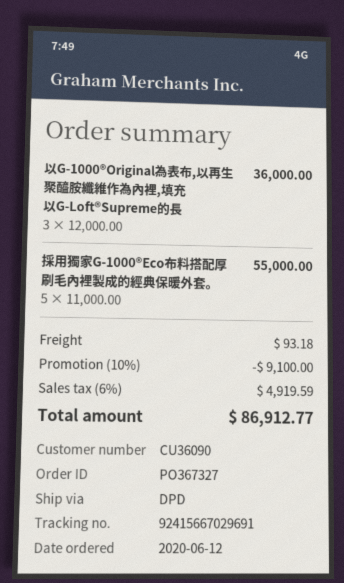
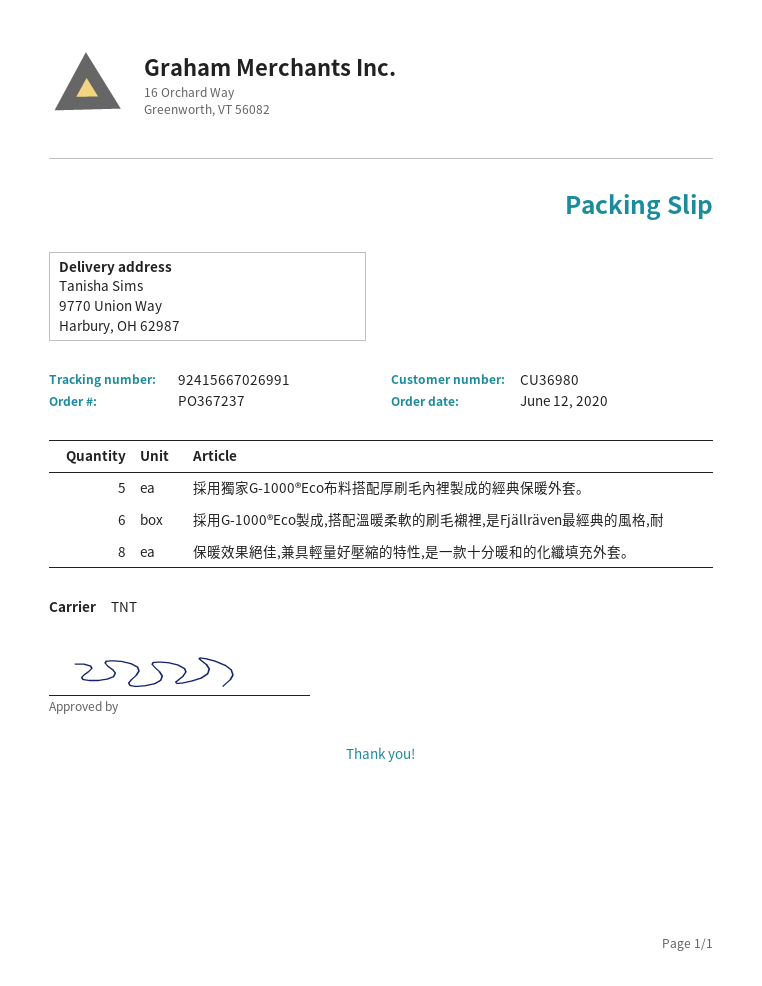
order number: PO367327 -> PO367237
customer number: CU36090 -> CU36980
shipping method: DPD -> TNT
tracking number: 92415667029691 -> 92415667026991
以G-1000®Original為表布,以再生聚醯胺纖維作為內裡,填充以G-Loft®Supreme的長: 3 -> none
採用G-1000®Eco製成,搭配溫暖柔軟的刷毛襯裡,是Fjällräven最經典的風格,耐: none -> 6
保暖效果絕佳,兼具輕量好壓縮的特性,是一款十分暖和的化纖填充外套。: none -> 8

